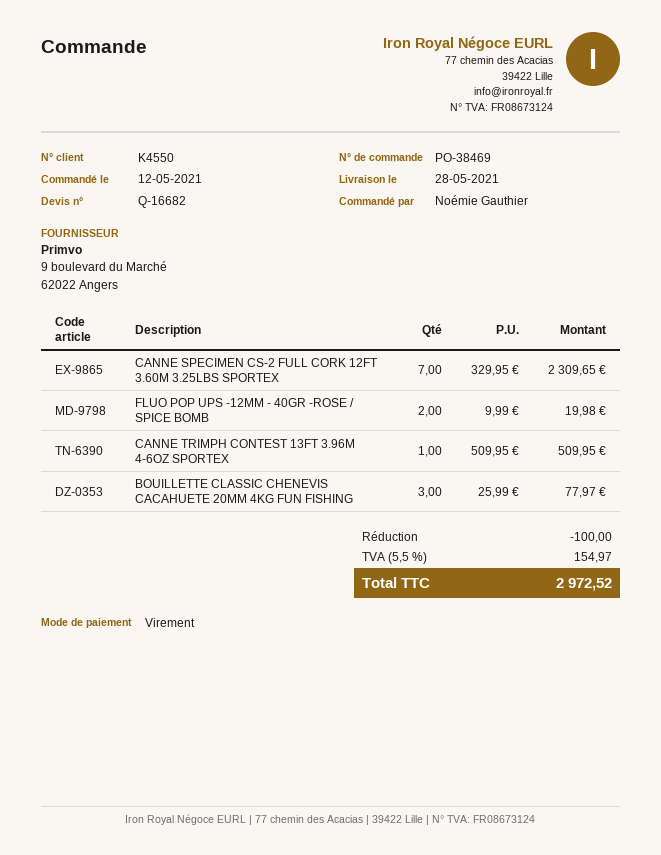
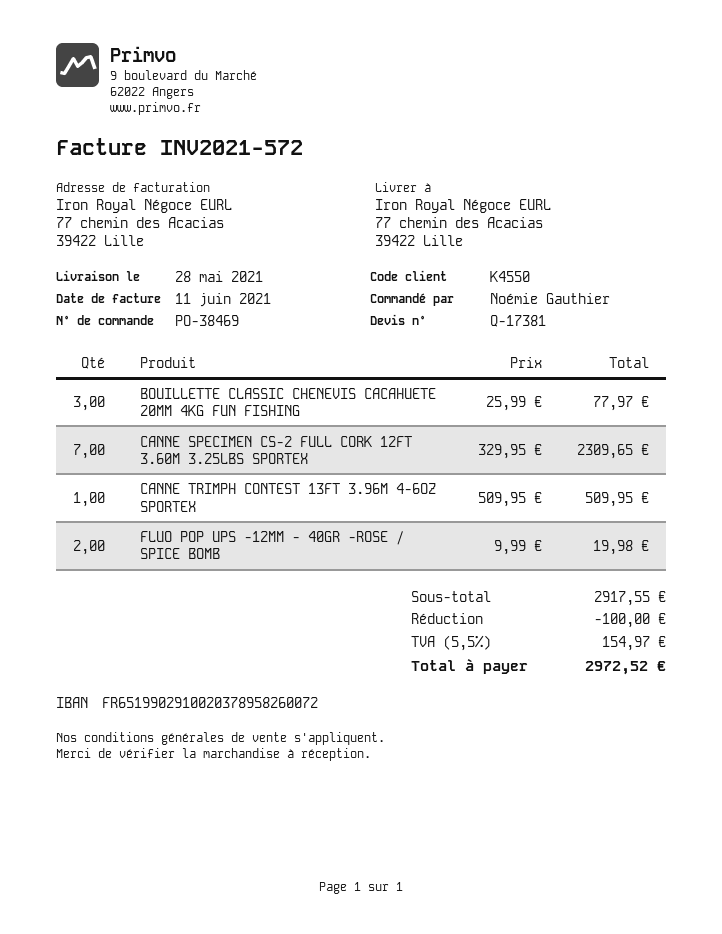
quote number: Q-16682 -> Q-17381

